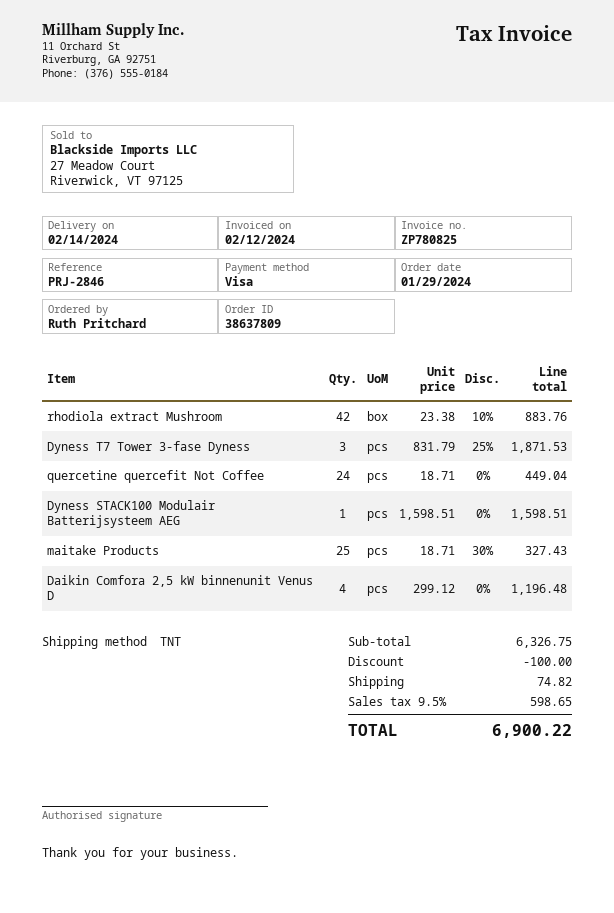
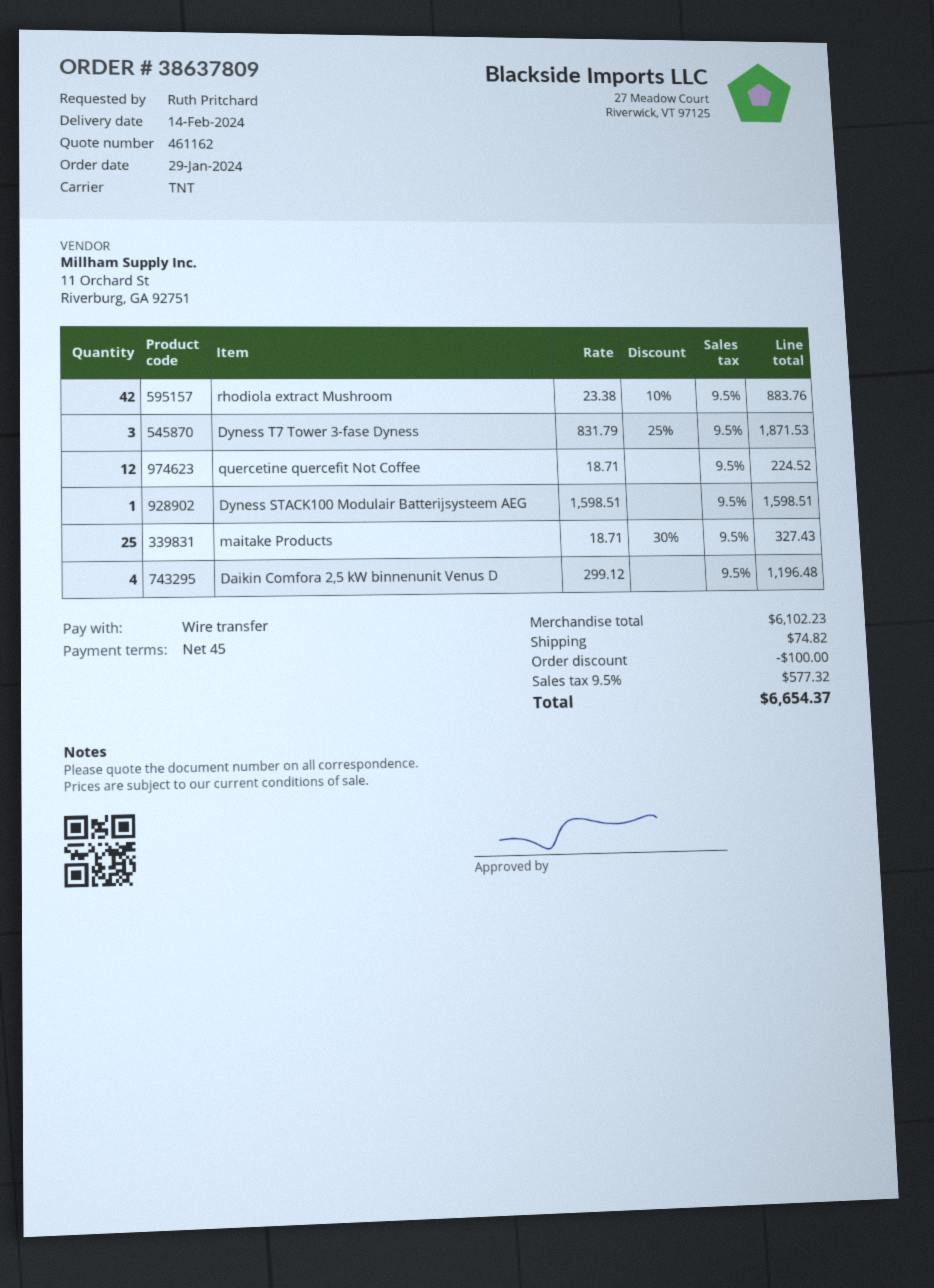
payment method: Visa -> bank transfer
quercetine quercefit Not Coffee: 24 x 18.71 = 449.04 -> 12 x 18.71 = 224.52
subtotal: 6326.75 -> 6102.23
tax: 9.5% = 598.65 -> 9.5% = 577.32
total: 6900.22 -> 6654.37

